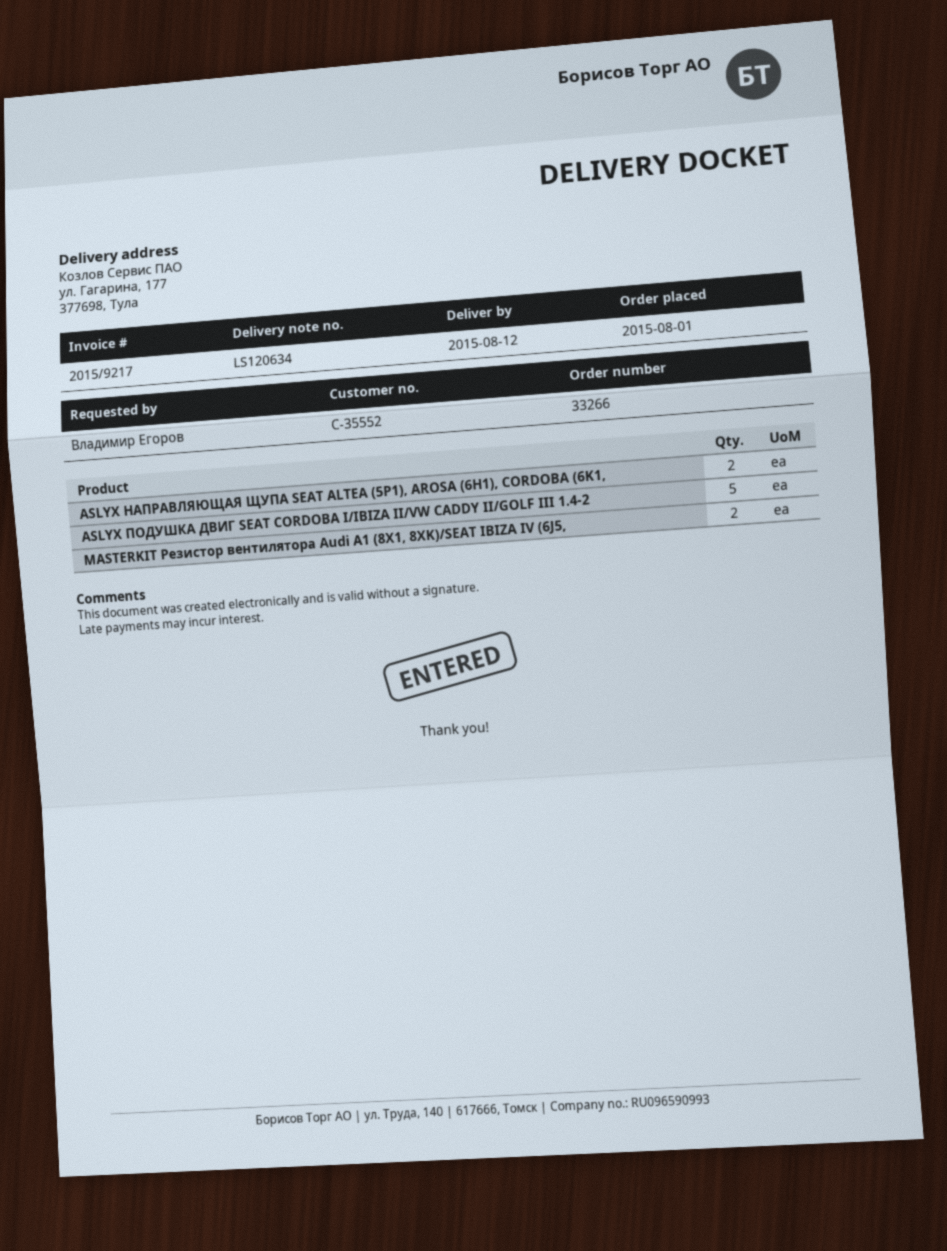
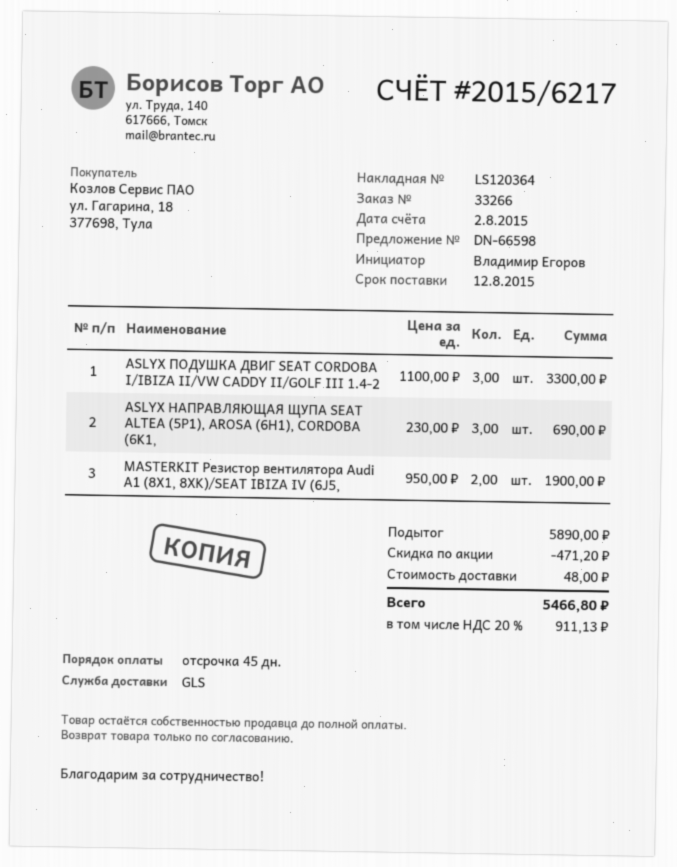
delivery note number: LS120634 -> LS120364
invoice number: 2015/9217 -> 2015/6217
ASLYX НАПРАВЛЯЮЩАЯ ЩУПА SEAT ALTEA (5P1), AROSA (6H1), CORDOBA (6K1,: 2 -> 3
ASLYX ПОДУШКА ДВИГ SEAT CORDOBA I/IBIZA II/VW CADDY II/GOLF III 1.4-2: 5 -> 3

